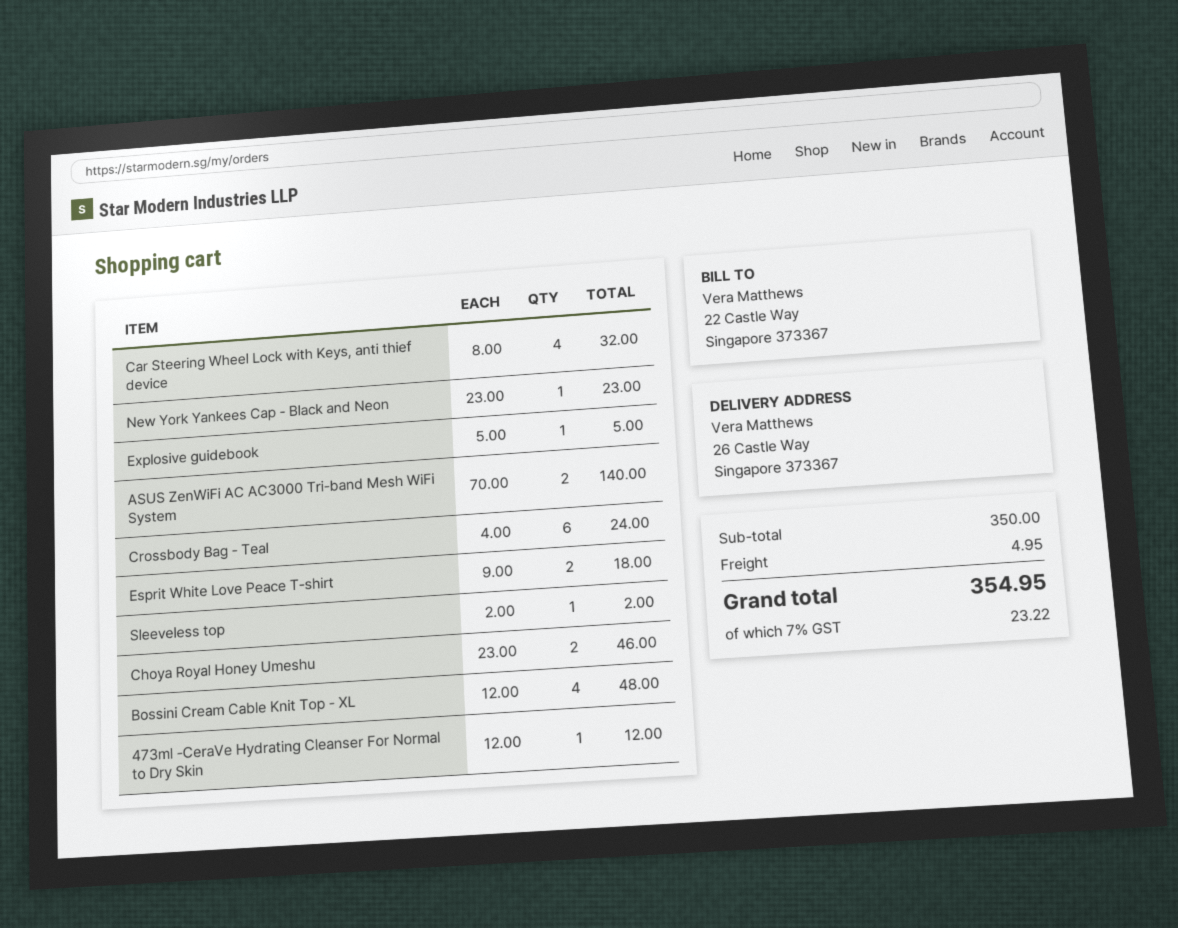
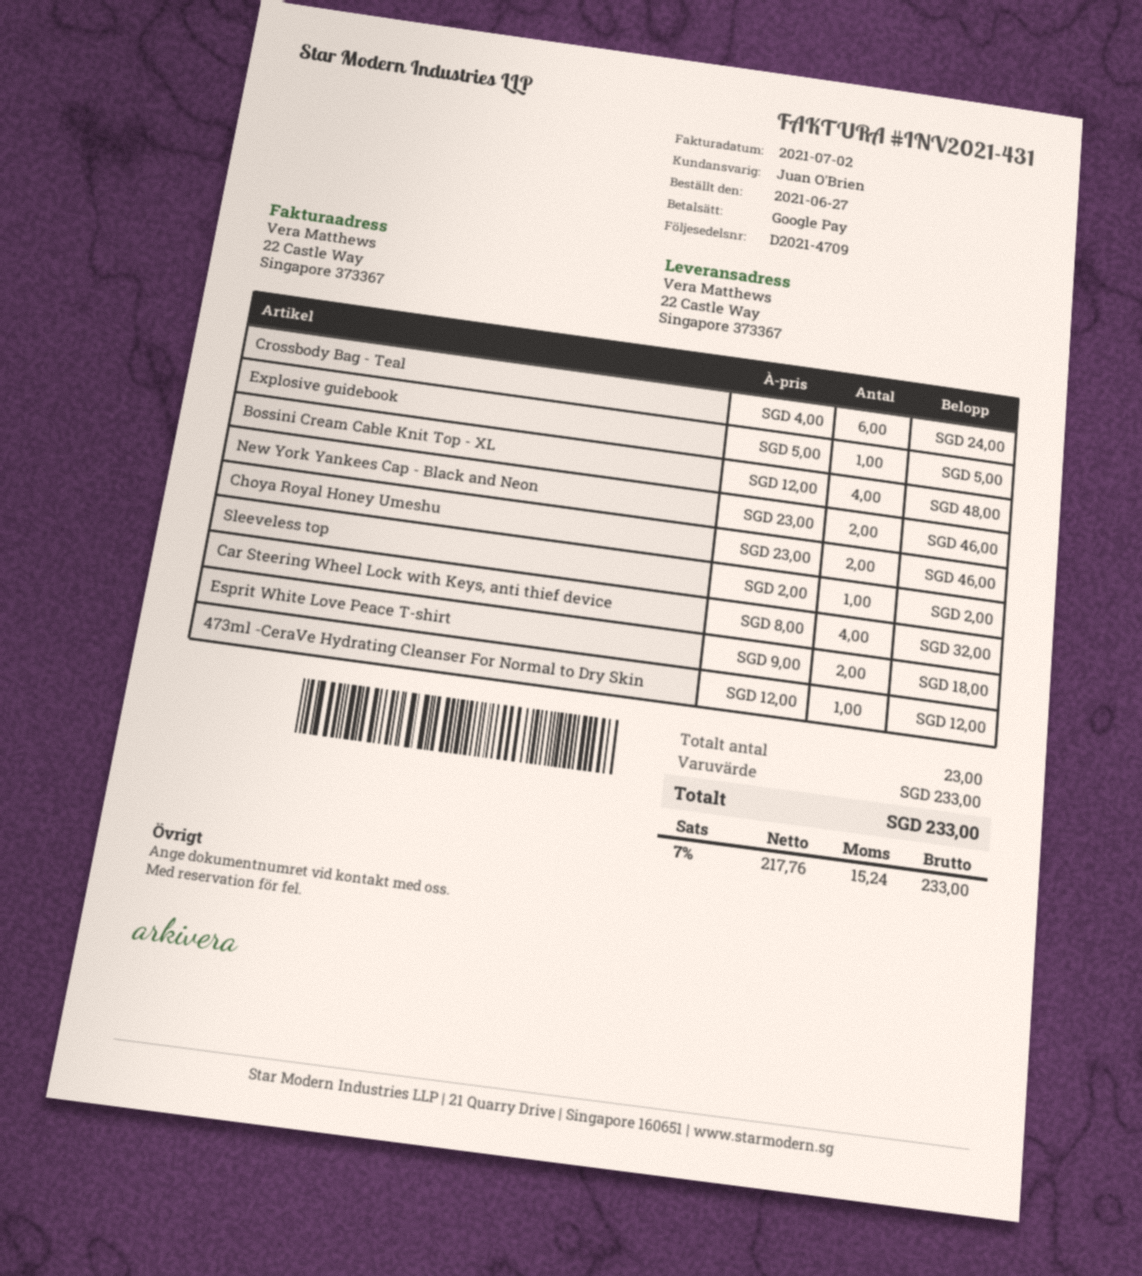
ship to: 26 Castle Way, Singapore 373367 -> 22 Castle Way, Singapore 373367
New York Yankees Cap - Black and Neon: 1 x 23.00 = 23.00 -> 2 x 23.00 = 46.00
ASUS ZenWiFi AC AC3000 Tri-band Mesh WiFi System: 2 x 70.00 = 140.00 -> none
subtotal: 350.00 -> 233.00
shipping: 4.95 -> none
tax: 7% = 23.22 -> 7% = 15.24
total: 354.95 -> 233.00

